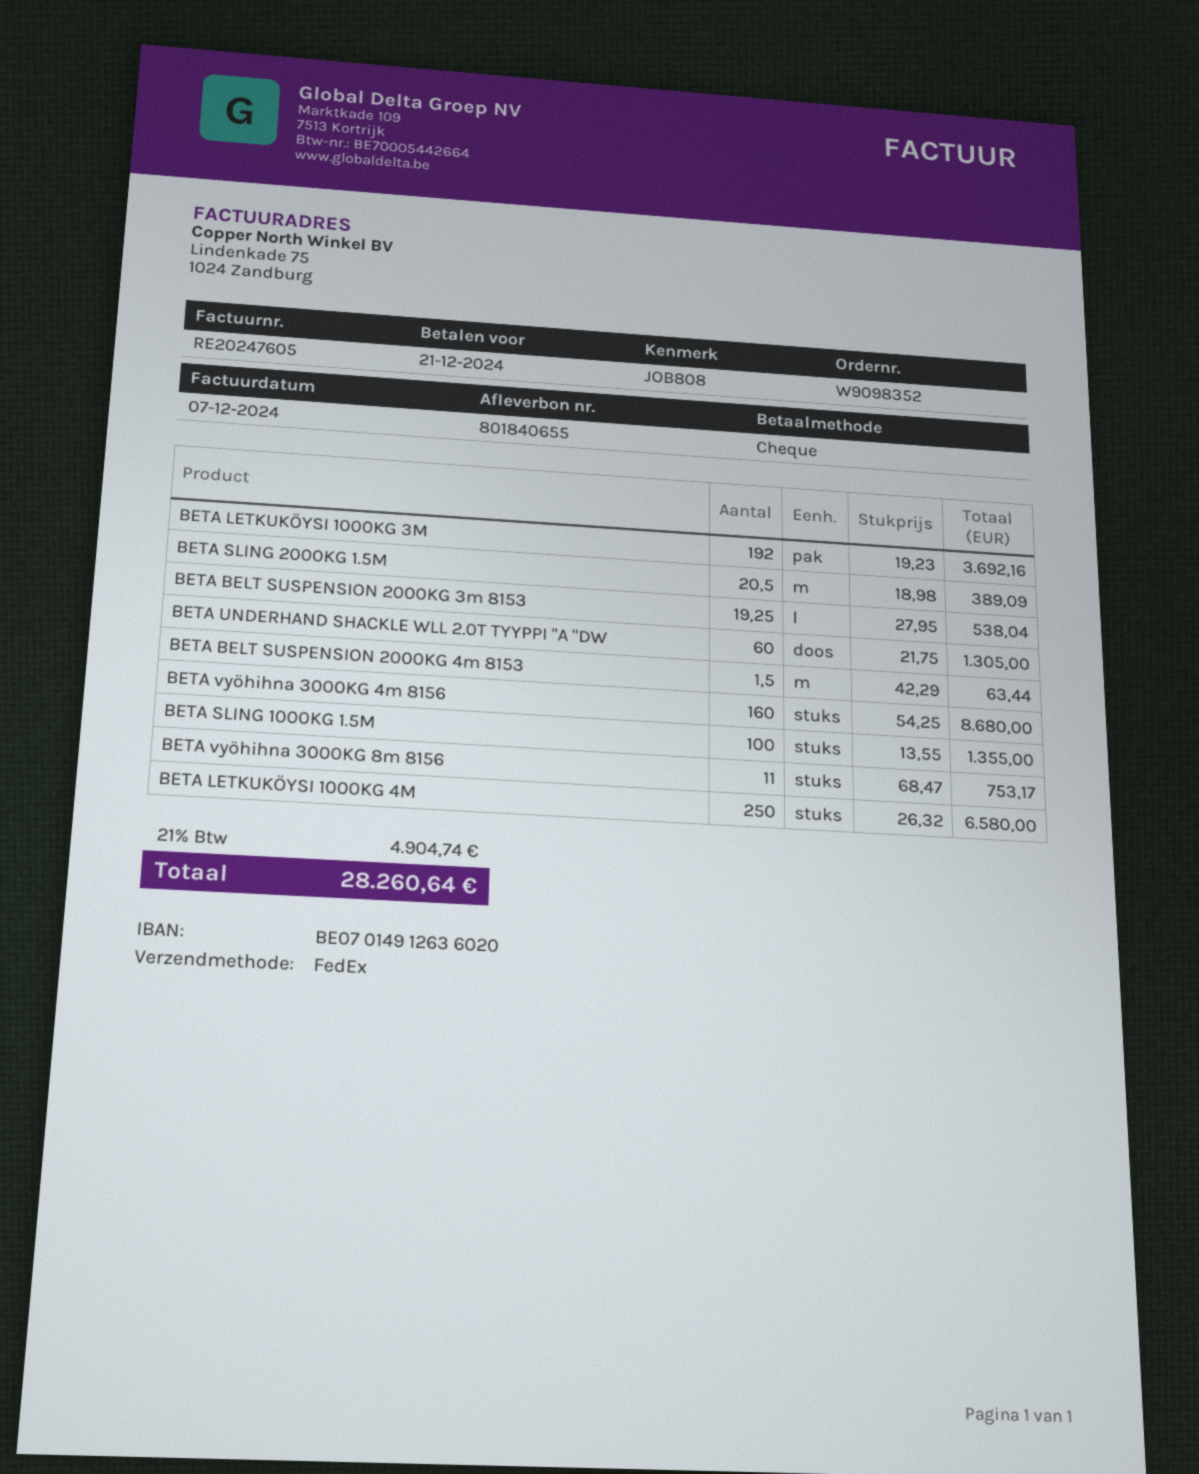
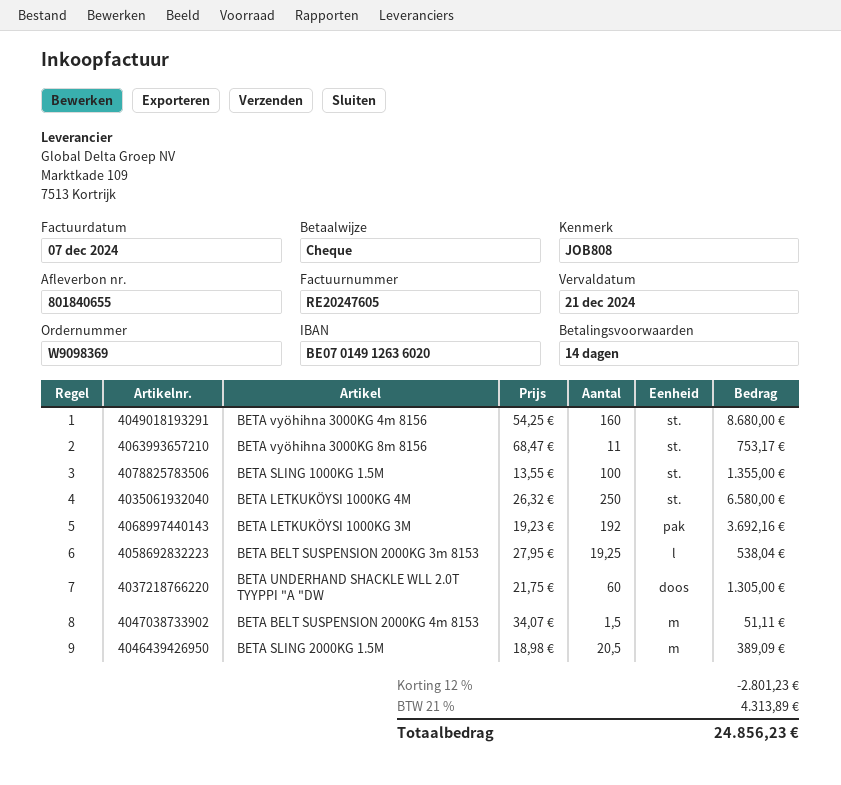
order number: W9098352 -> W9098369
BETA BELT SUSPENSION 2000KG 4m 8153: 1.5 x 42.29 = 63.44 -> 1.5 x 34.07 = 51.11
discount: none -> 12% = 2801.23
tax: 21% = 4904.74 -> 21% = 4313.89
total: 28260.64 -> 24856.23

